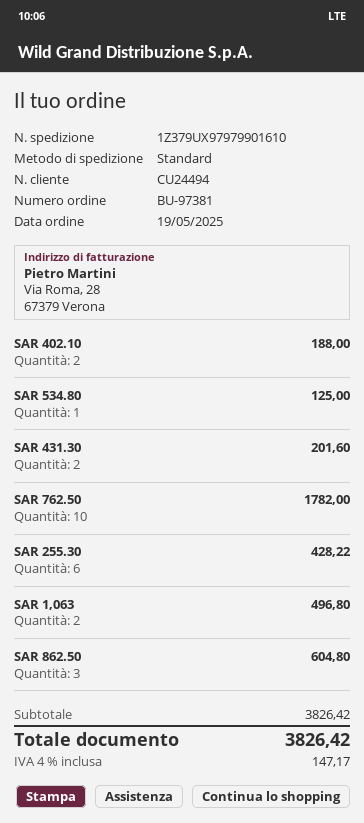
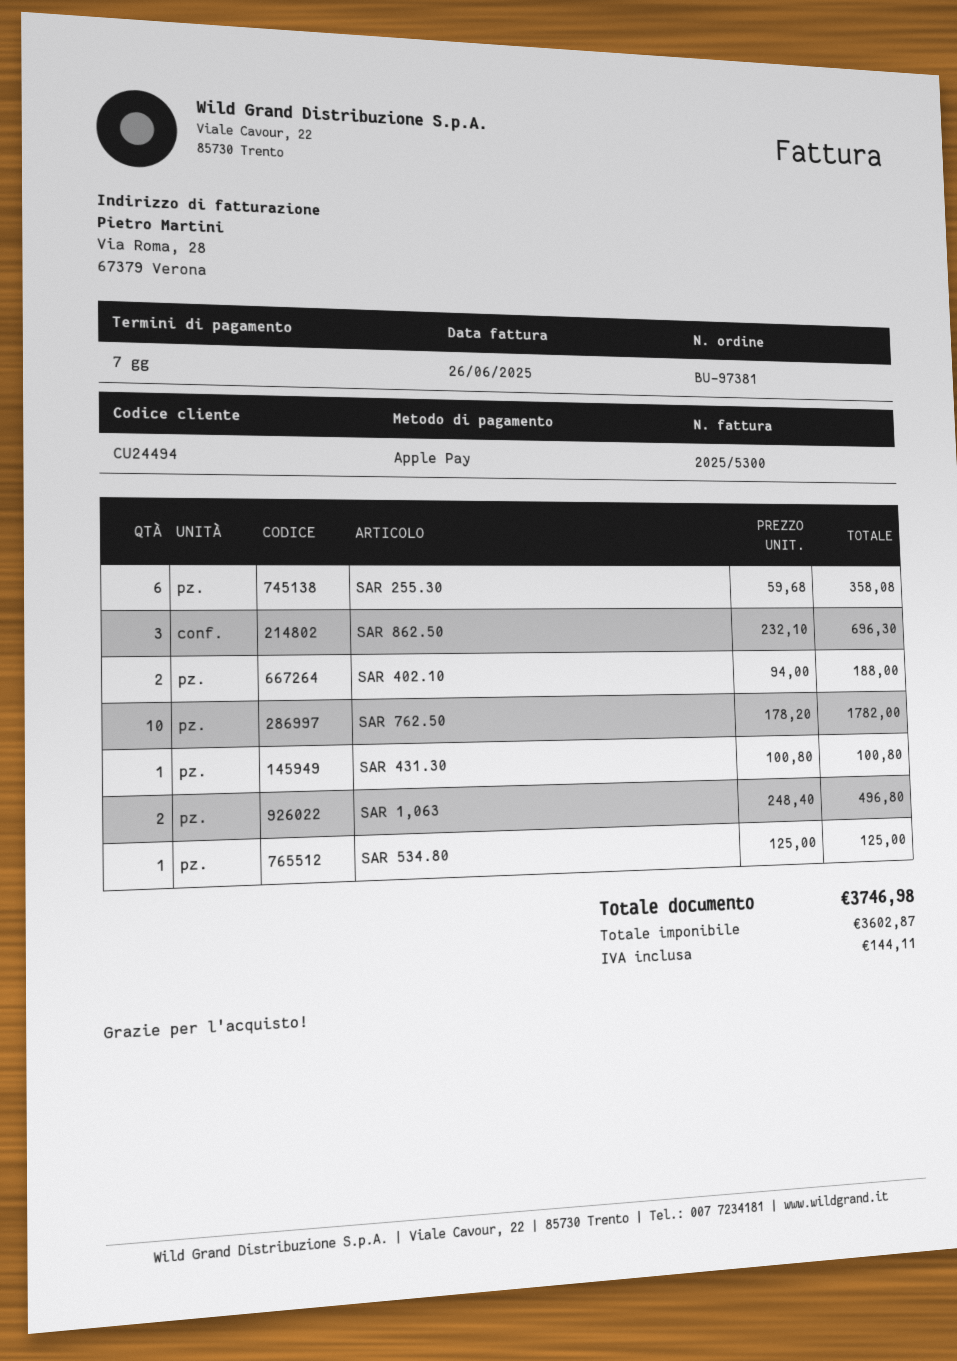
SAR 431.30: 2 for 201.60 -> 1 for 100.80
SAR 255.30: 6 for 428.22 -> 6 for 358.08
SAR 862.50: 3 for 604.80 -> 3 for 696.30
tax: 147.17 -> 144.11
total: 3826.42 -> 3746.98

